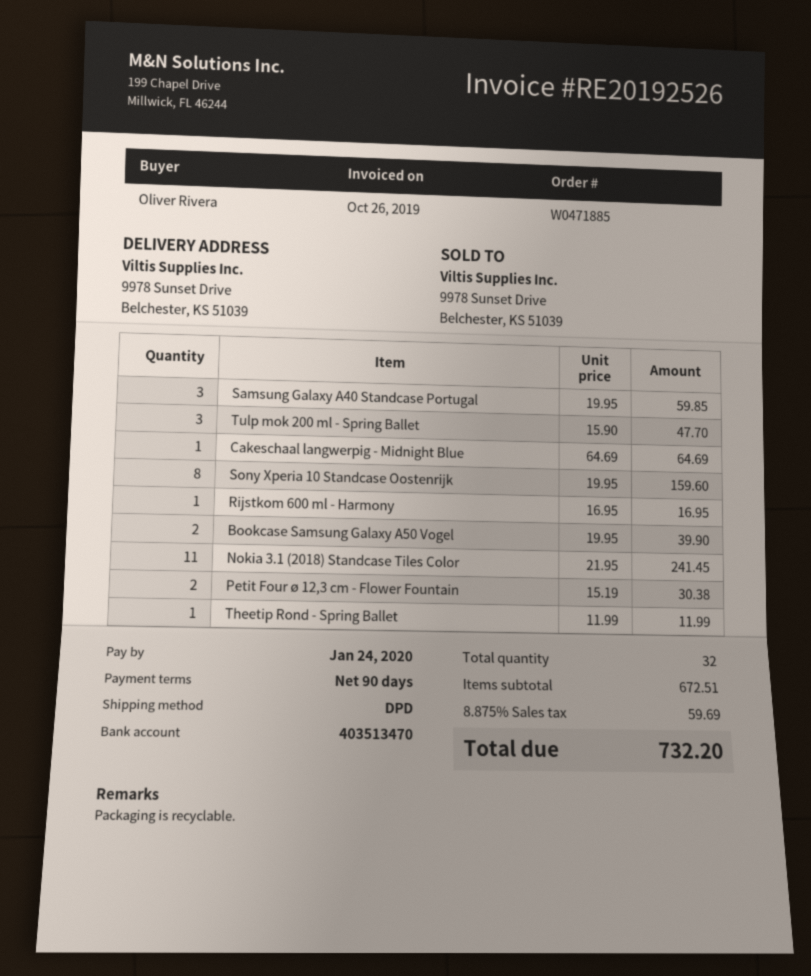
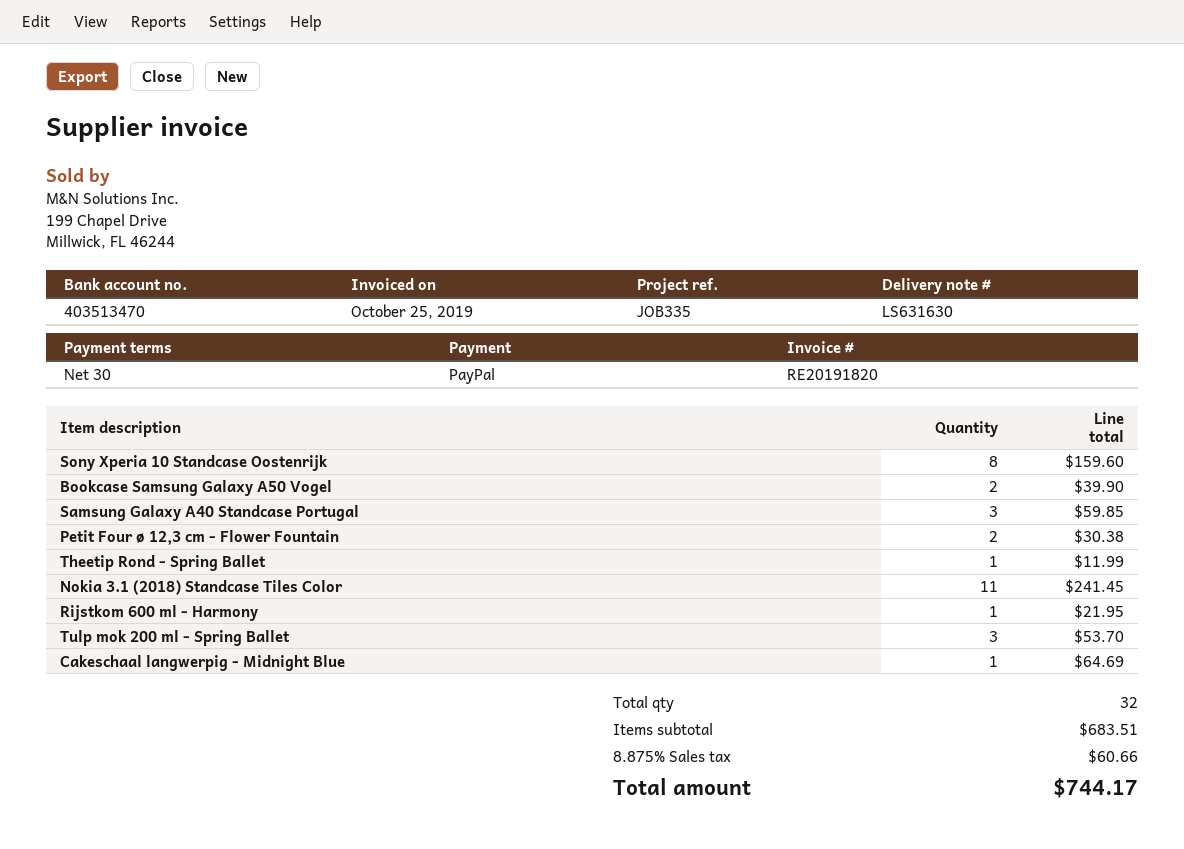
invoice number: RE20192526 -> RE20191820
invoice date: 2019-10-26 -> 2019-10-25
payment terms: 90 days -> 30 days
Tulp mok 200 ml - Spring Ballet: 3 for 47.70 -> 3 for 53.70
Rijstkom 600 ml - Harmony: 1 for 16.95 -> 1 for 21.95
subtotal: 672.51 -> 683.51
tax: 8.875% = 59.69 -> 8.875% = 60.66
total: 732.20 -> 744.17

